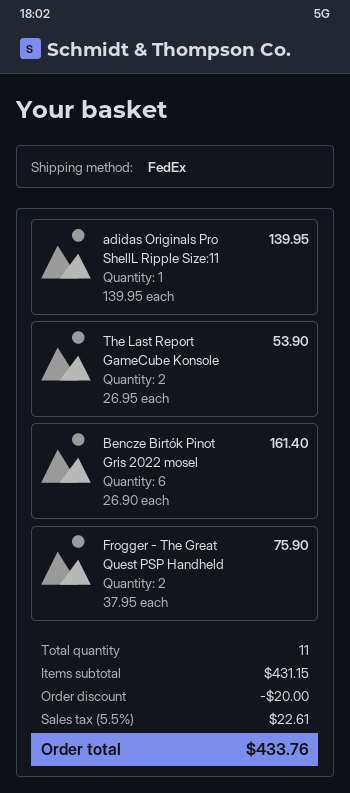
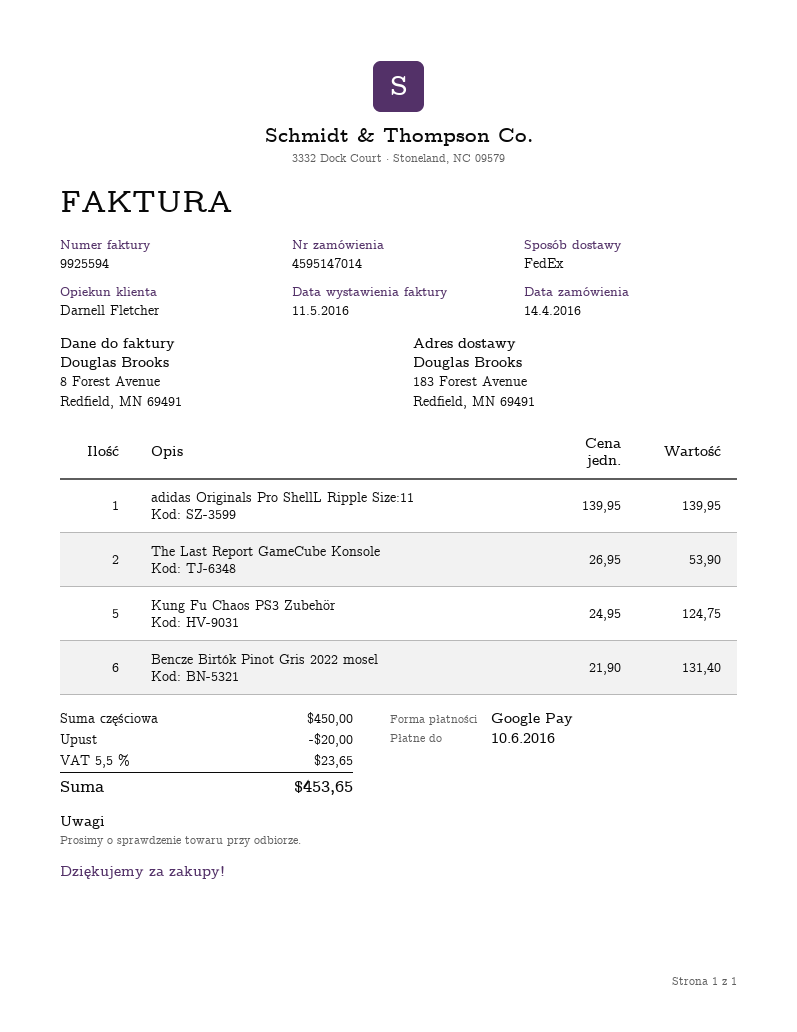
Bencze Birtók Pinot Gris 2022 mosel: 6 x 26.90 = 161.40 -> 6 x 21.90 = 131.40
Frogger - The Great Quest PSP Handheld: 2 x 37.95 = 75.90 -> none
Kung Fu Chaos PS3 Zubehör: none -> 5 x 24.95 = 124.75
subtotal: 431.15 -> 450.00
tax: 5.5% = 22.61 -> 5.5% = 23.65
total: 433.76 -> 453.65

